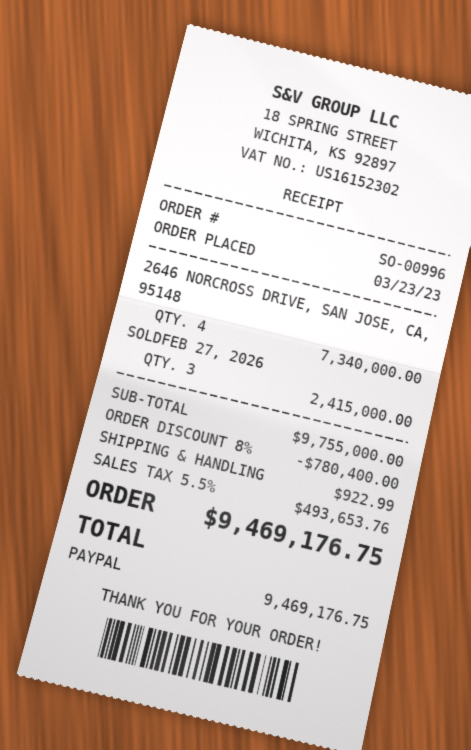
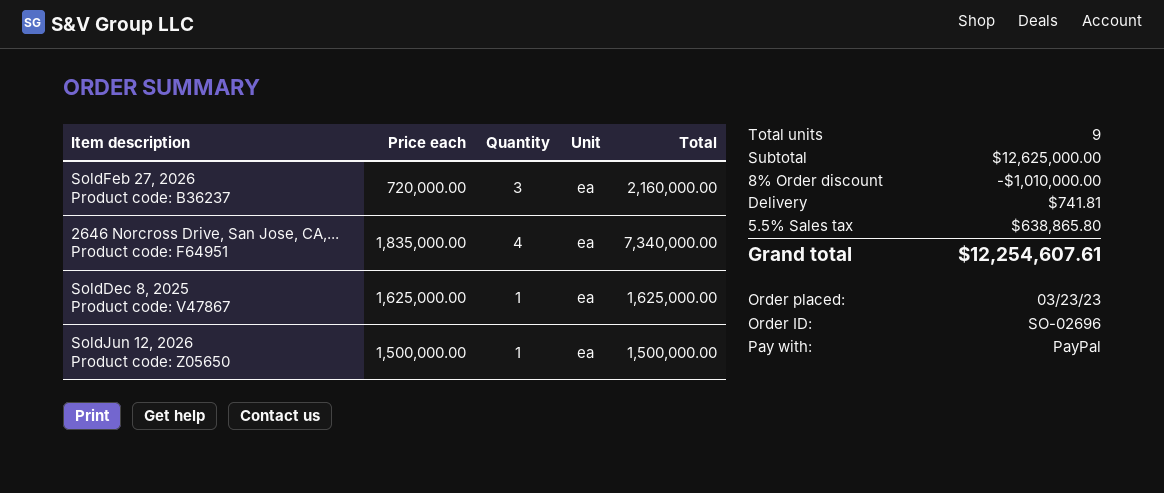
order number: SO-00996 -> SO-02696
SOLDFEB 27, 2026: 3 for 2415000.00 -> 3 for 2160000.00
SoldDec 8, 2025: none -> 1 for 1625000.00
SoldJun 12, 2026: none -> 1 for 1500000.00
subtotal: 9755000.00 -> 12625000.00
discount: 8% = 780400.00 -> 8% = 1010000.00
shipping: 922.99 -> 741.81
tax: 5.5% = 493653.76 -> 5.5% = 638865.80
total: 9469176.75 -> 12254607.61

